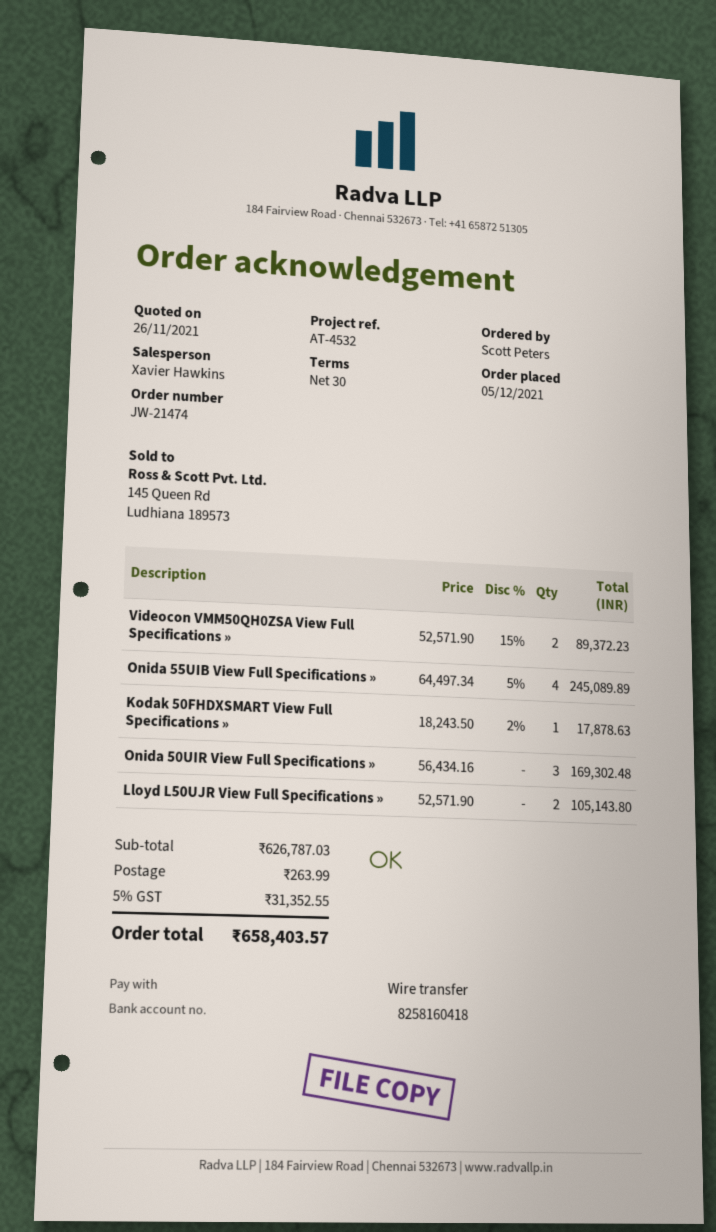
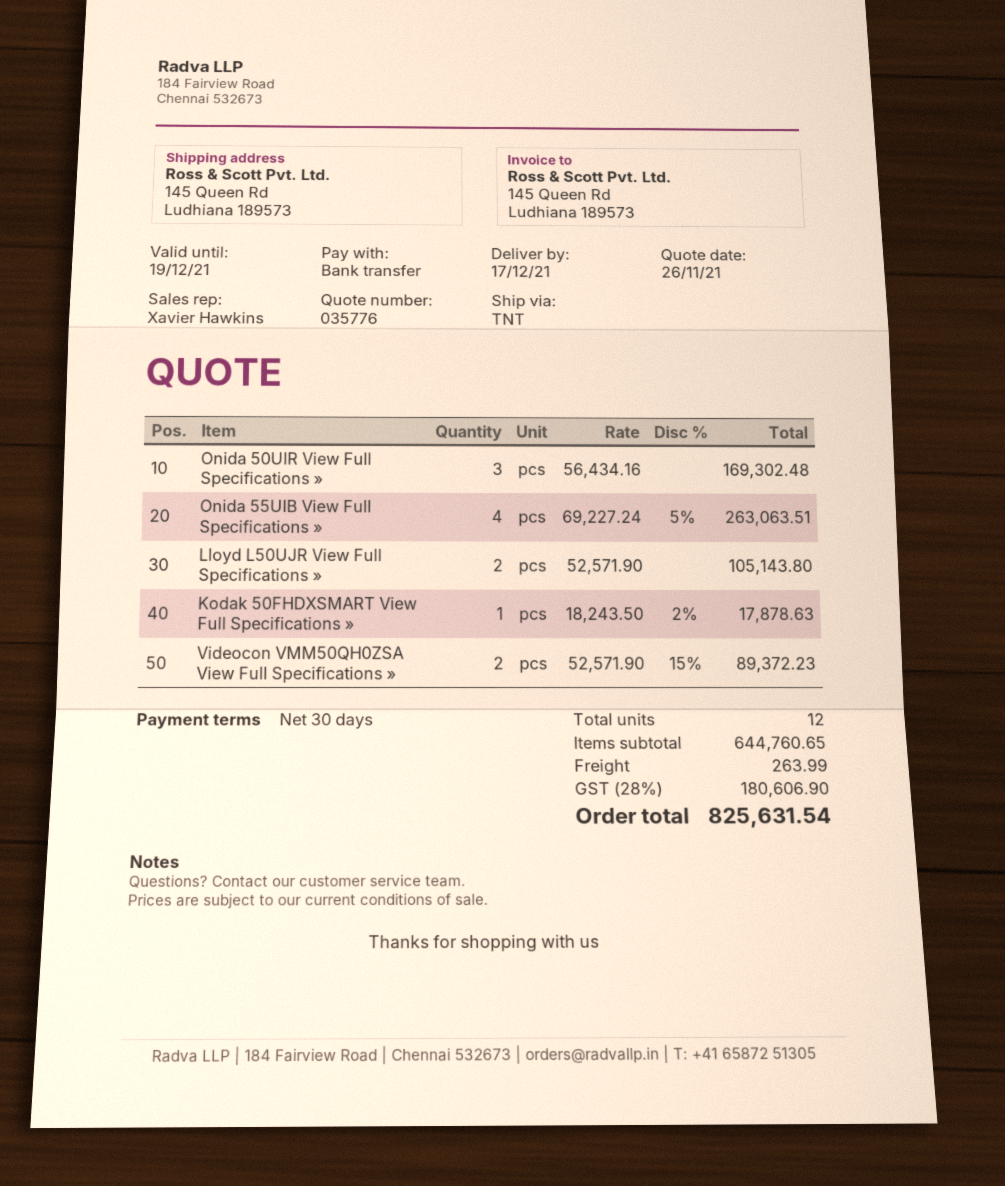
Onida 55UIB View Full Specifications »: 4 x 64497.34 - 5% = 245089.89 -> 4 x 69227.24 - 5% = 263063.51
subtotal: 626787.03 -> 644760.65
tax: 5% = 31352.55 -> 28% = 180606.90
total: 658403.57 -> 825631.54

